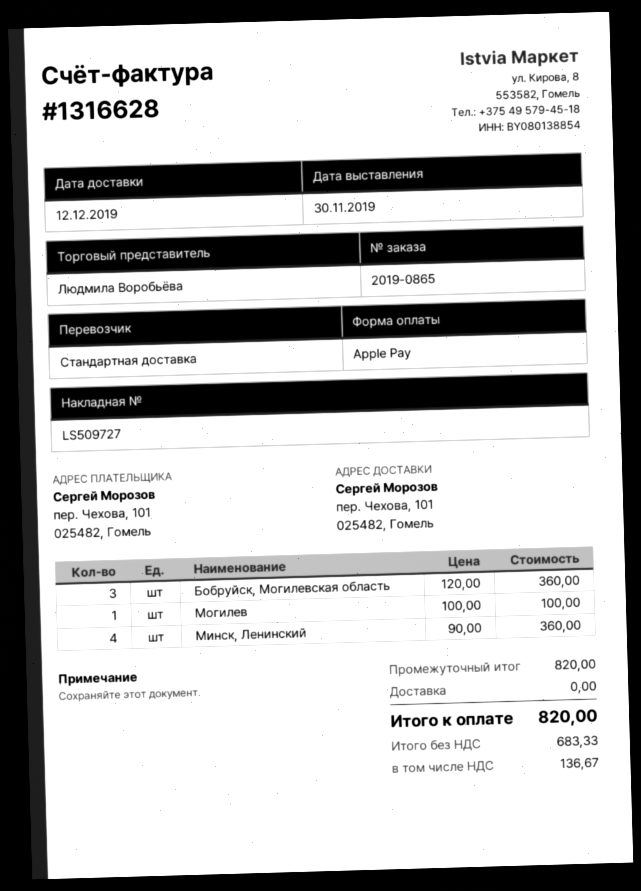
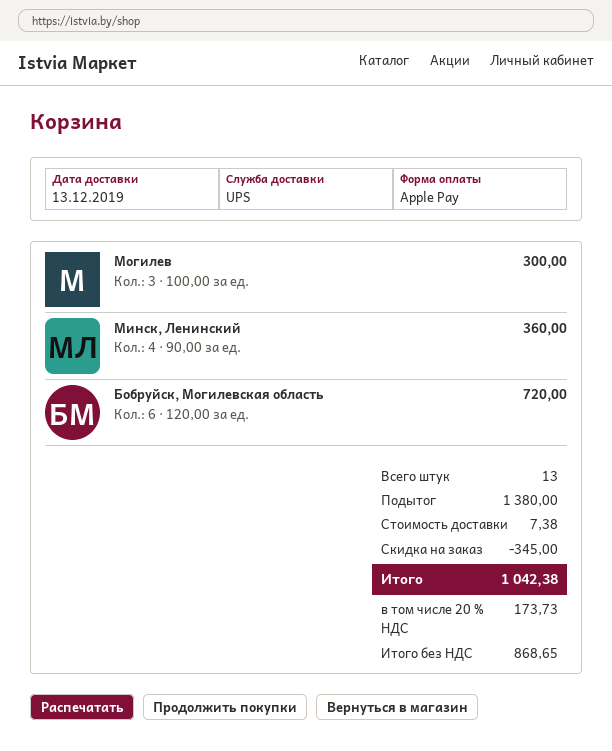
delivery date: 2019-12-12 -> 2019-12-13
shipping method: standard -> UPS
Бобруйск, Могилевская область: 3 x 120.00 = 360.00 -> 6 x 120.00 = 720.00
Могилев: 1 x 100.00 = 100.00 -> 3 x 100.00 = 300.00
subtotal: 820.00 -> 1380.00
discount: none -> 345.00
shipping: 0.00 -> 7.38
net: 683.33 -> 868.65
tax: 136.67 -> 173.73
total: 820.00 -> 1042.38

